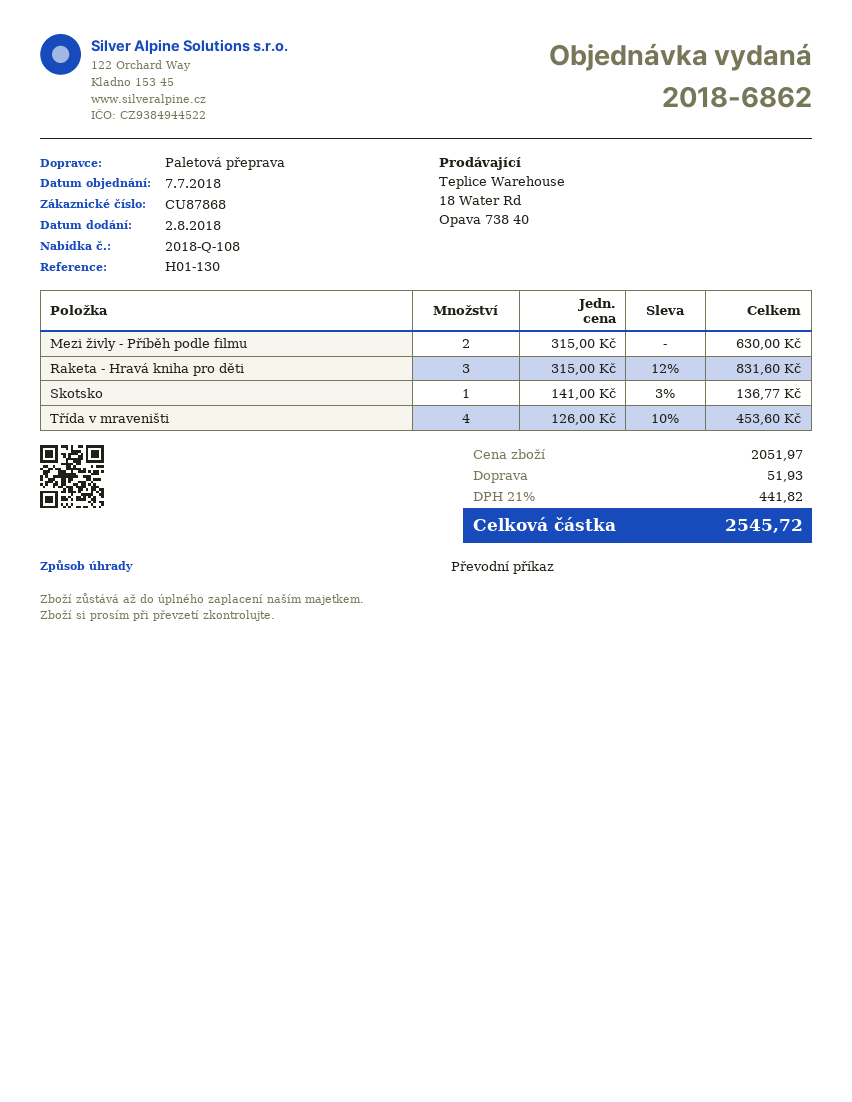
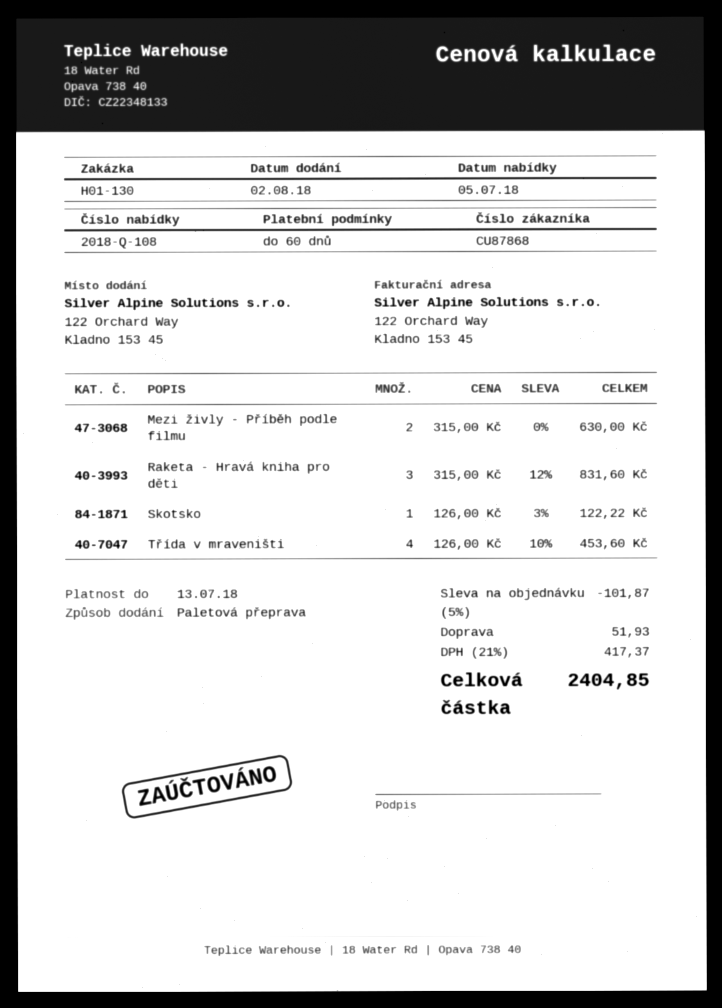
Skotsko: 1 x 141.00 - 3% = 136.77 -> 1 x 126.00 - 3% = 122.22
discount: none -> 5% = 101.87
tax: 21% = 441.82 -> 21% = 417.37
total: 2545.72 -> 2404.85

